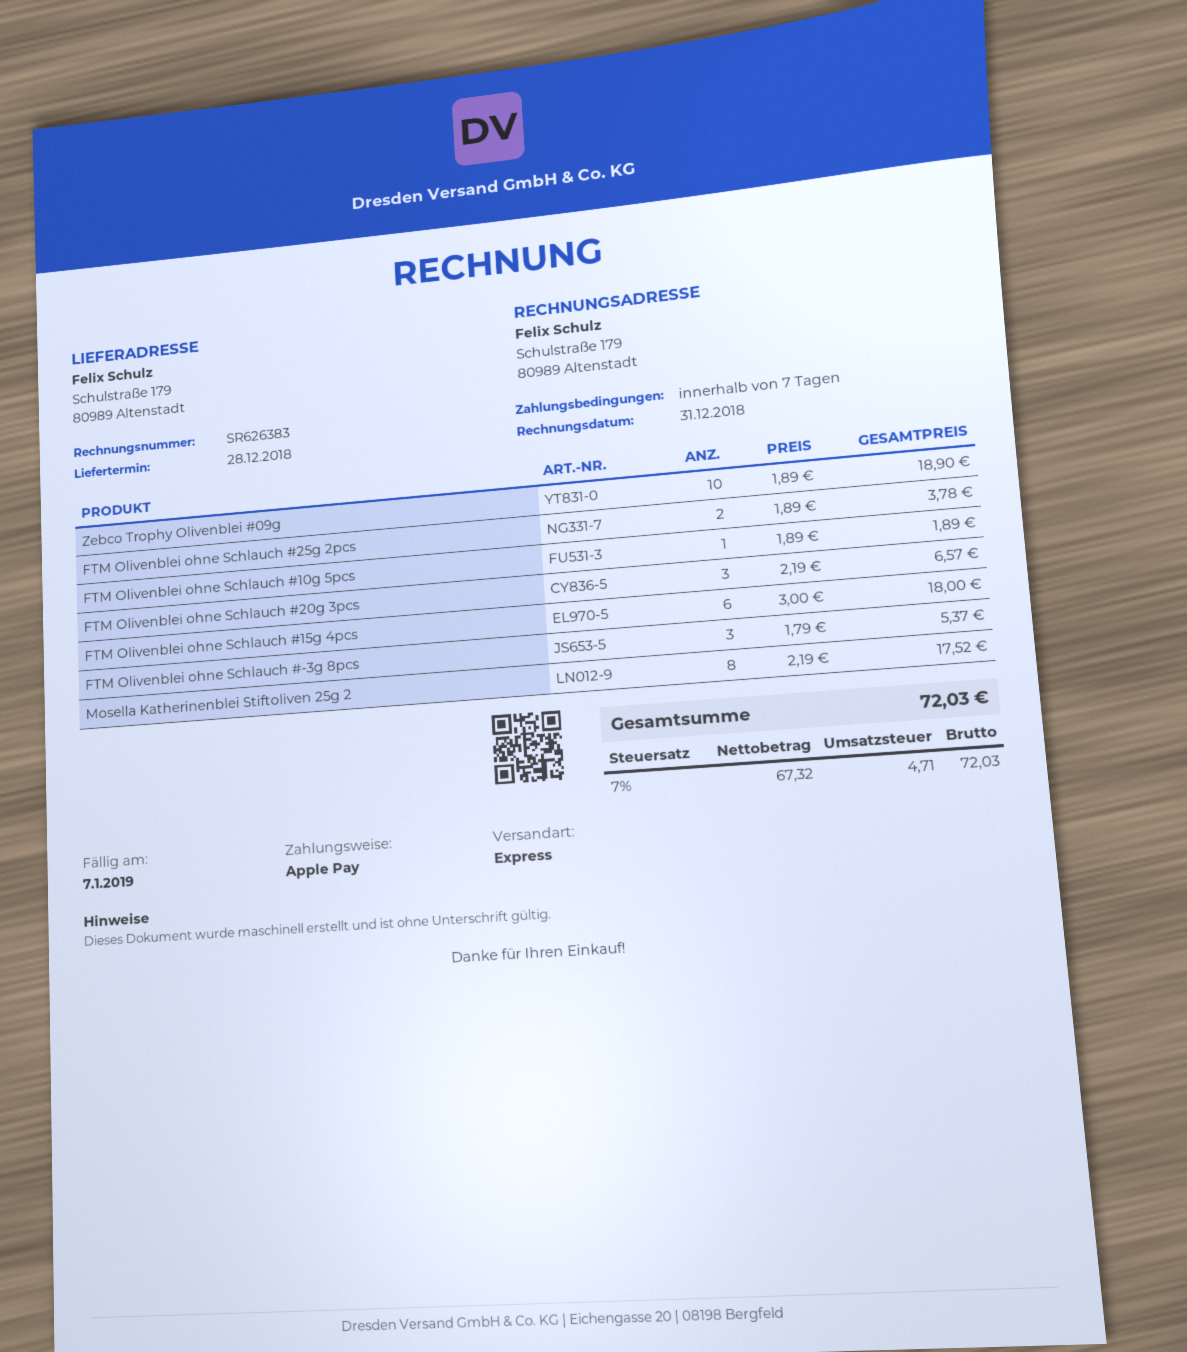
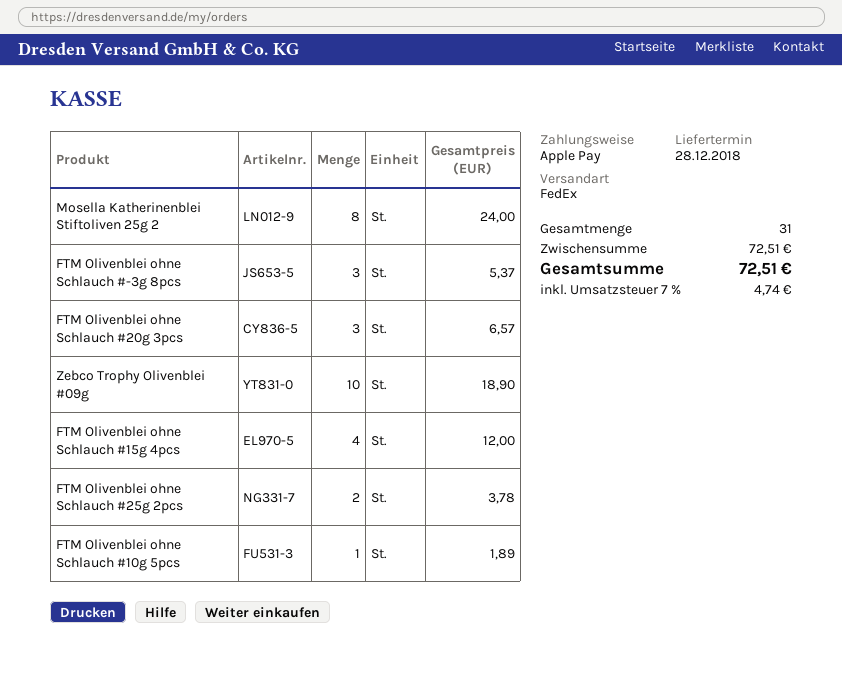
shipping method: express -> FedEx
FTM Olivenblei ohne Schlauch #15g 4pcs: 6 for 18.00 -> 4 for 12.00
Mosella Katherinenblei Stiftoliven 25g 2: 8 for 17.52 -> 8 for 24.00
tax: 7% = 4.71 -> 7% = 4.74
total: 72.03 -> 72.51

